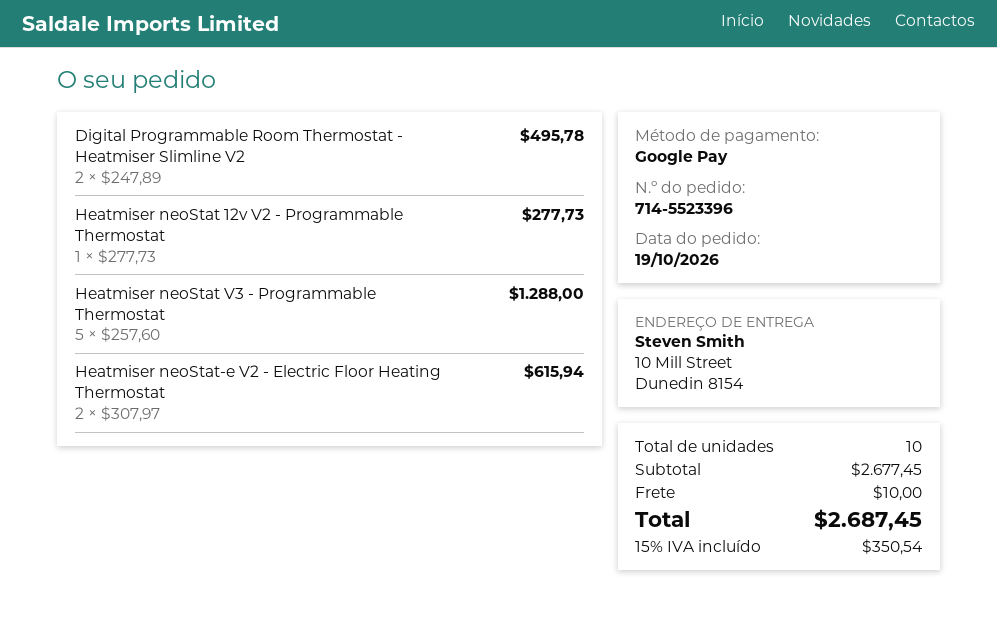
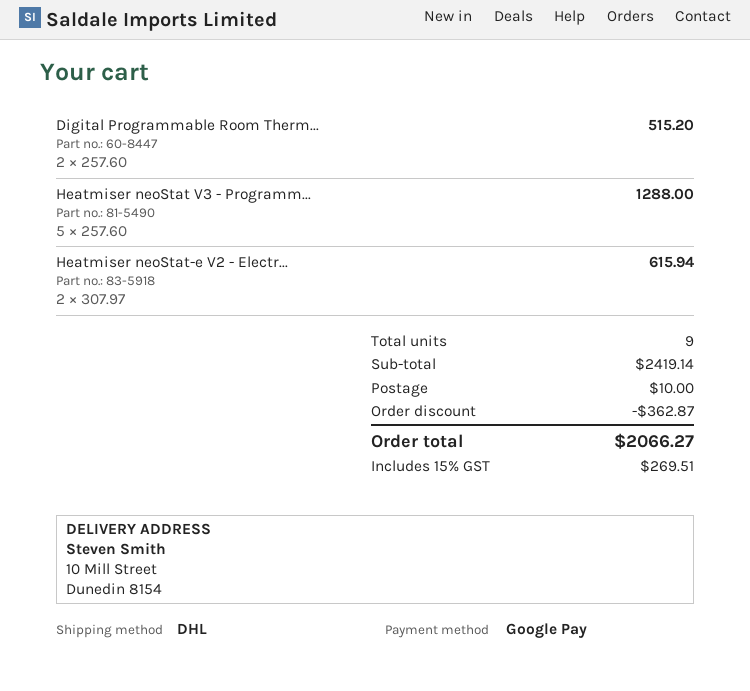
Digital Programmable Room Thermostat - Heatmiser Slimline V2: 2 x 247.89 = 495.78 -> 2 x 257.60 = 515.20
Heatmiser neoStat 12v V2 - Programmable Thermostat: 1 x 277.73 = 277.73 -> none
total quantity: 10 -> 9
subtotal: 2677.45 -> 2419.14
discount: none -> 362.87
tax: 15% = 350.54 -> 15% = 269.51
total: 2687.45 -> 2066.27

